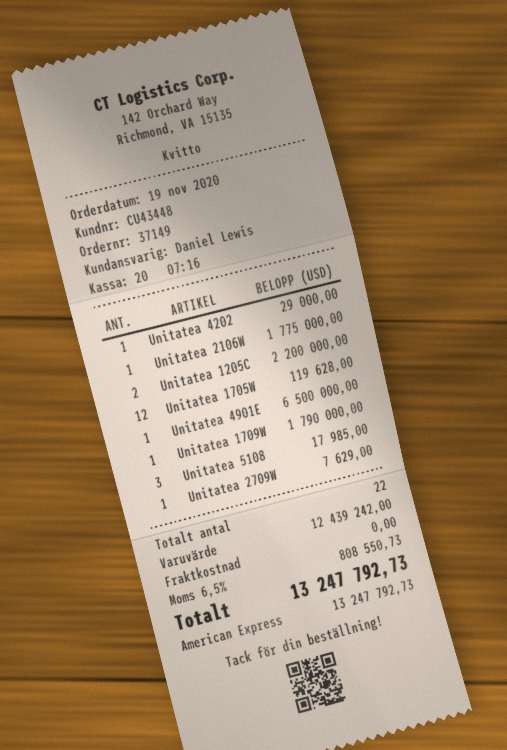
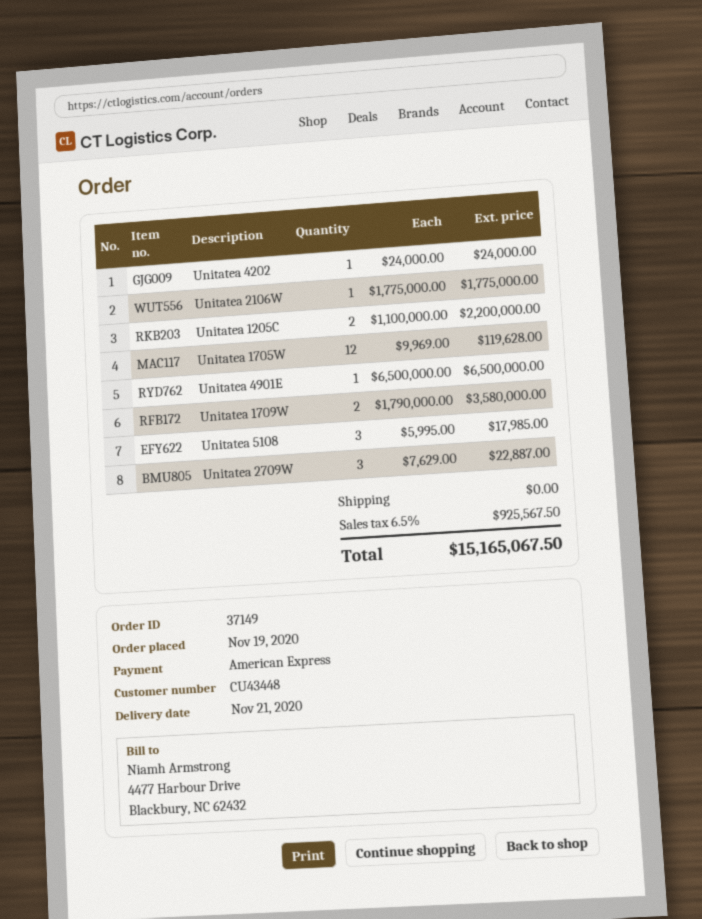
Unitatea 4202: 1 for 29000.00 -> 1 for 24000.00
Unitatea 1709W: 1 for 1790000.00 -> 2 for 3580000.00
Unitatea 2709W: 1 for 7629.00 -> 3 for 22887.00
tax: 6.5% = 808550.73 -> 6.5% = 925567.50
total: 13247792.73 -> 15165067.50

